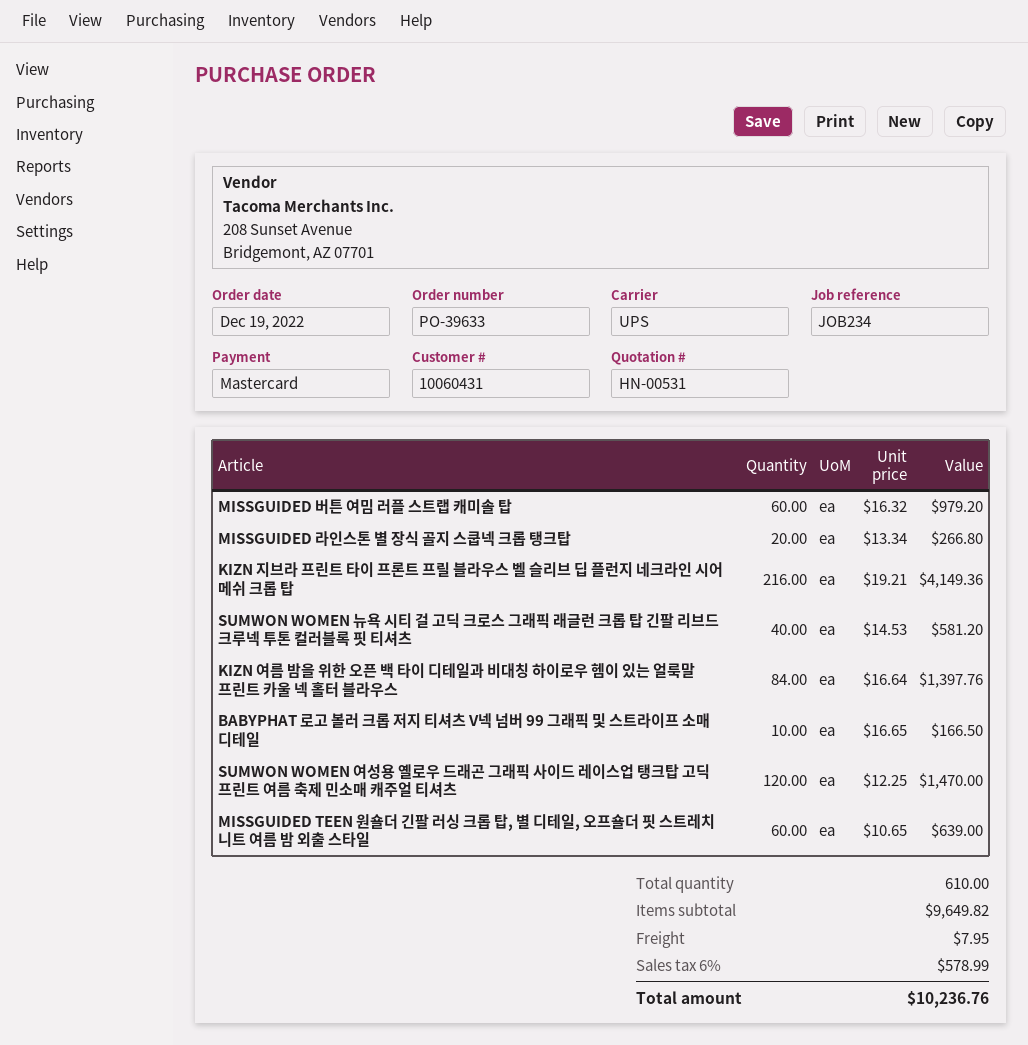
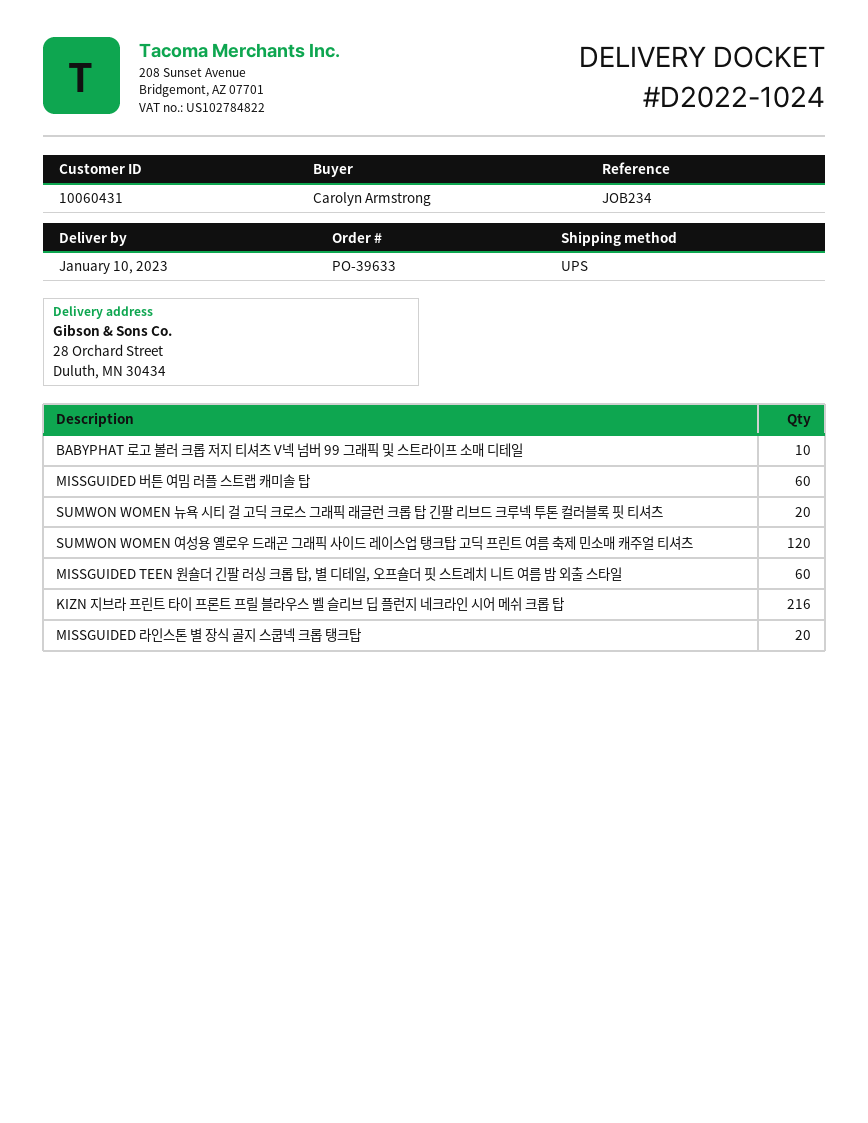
SUMWON WOMEN 뉴욕 시티 걸 고딕 크로스 그래픽 래글런 크롭 탑 긴팔 리브드 크루넥 투톤 컬러블록 핏 티셔츠: 40 -> 20
KIZN 여름 밤을 위한 오픈 백 타이 디테일과 비대칭 하이로우 헴이 있는 얼룩말 프린트 카울 넥 홀터 블라우스: 84 -> none

